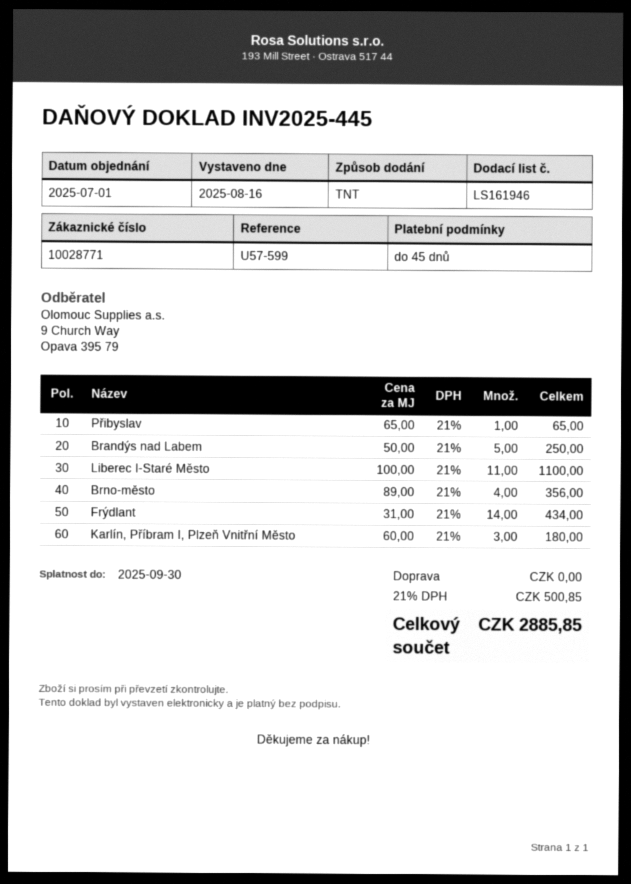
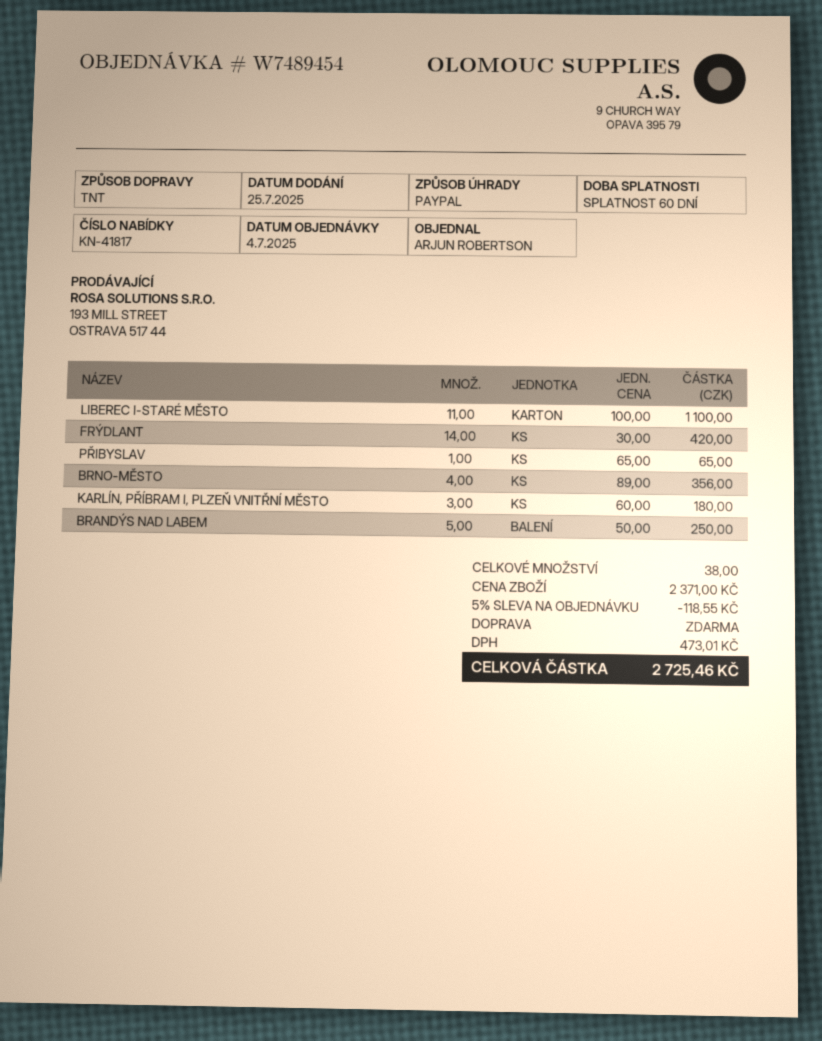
order date: 2025-07-01 -> 2025-07-04
payment terms: 45 days -> 60 days
Frýdlant: 14 x 31.00 = 434.00 -> 14 x 30.00 = 420.00
discount: none -> 5% = 118.55
tax: 500.85 -> 473.01
total: 2885.85 -> 2725.46

